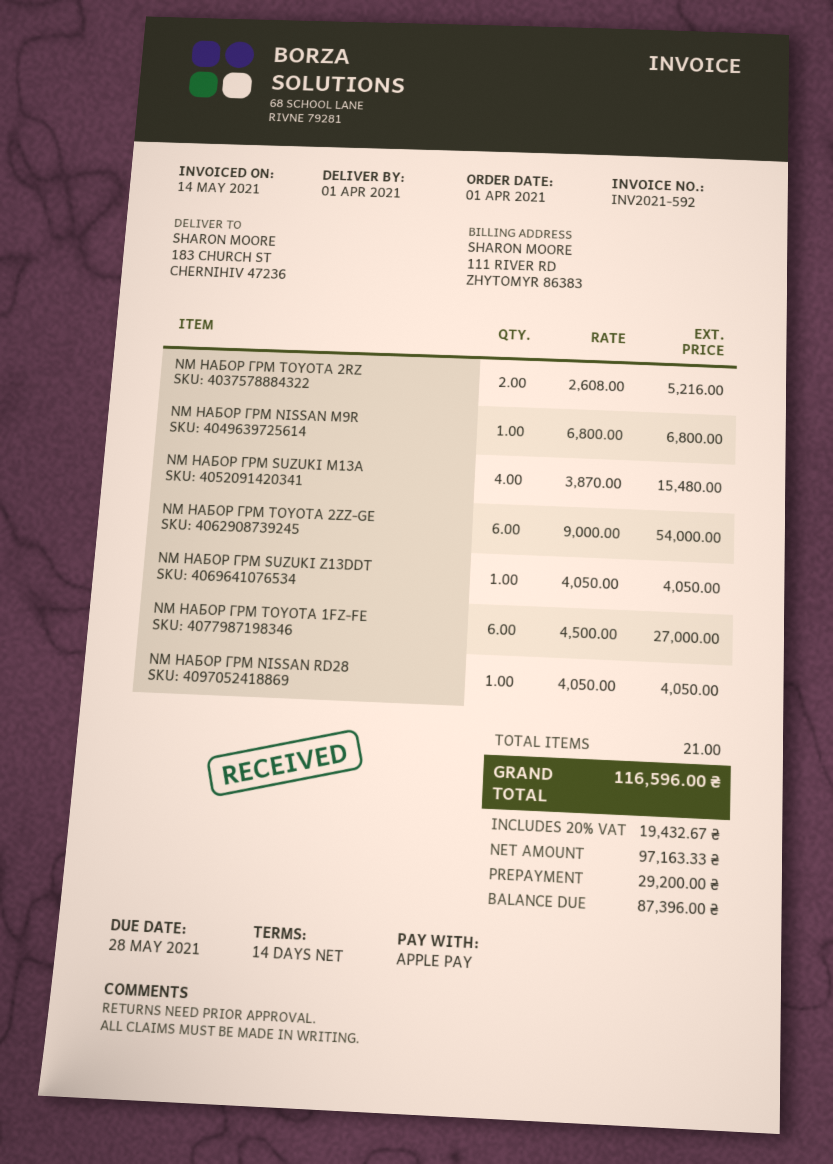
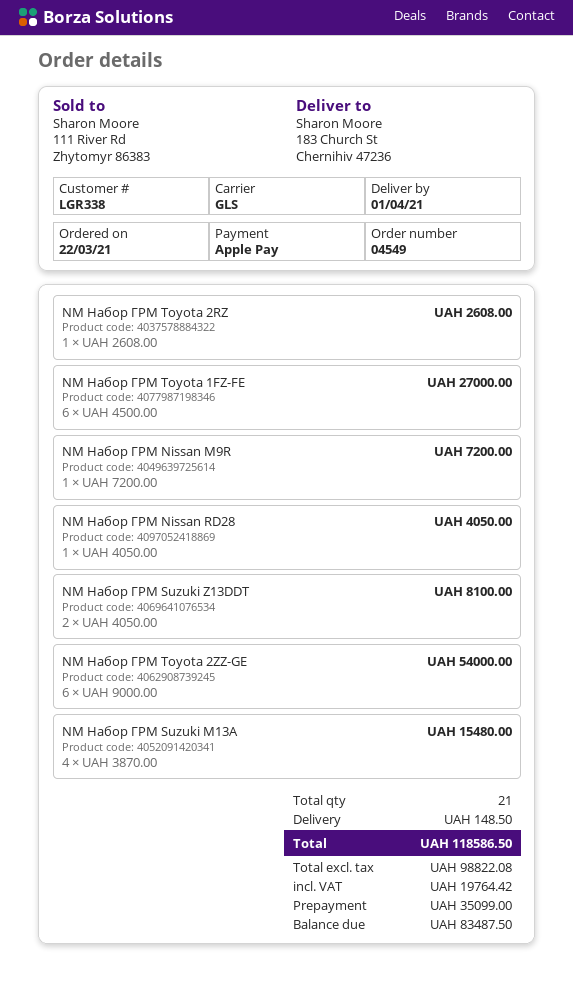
order date: 2021-04-01 -> 2021-03-22
NM НАБОР ГРМ TOYOTA 2RZ: 2 x 2608.00 = 5216.00 -> 1 x 2608.00 = 2608.00
NM НАБОР ГРМ NISSAN M9R: 1 x 6800.00 = 6800.00 -> 1 x 7200.00 = 7200.00
NM НАБОР ГРМ SUZUKI Z13DDT: 1 x 4050.00 = 4050.00 -> 2 x 4050.00 = 8100.00
shipping: none -> 148.50
net: 97163.33 -> 98822.08
tax: 19432.67 -> 19764.42
total: 116596.00 -> 118586.50
deposit: 29200.00 -> 35099.00
balance: 87396.00 -> 83487.50

